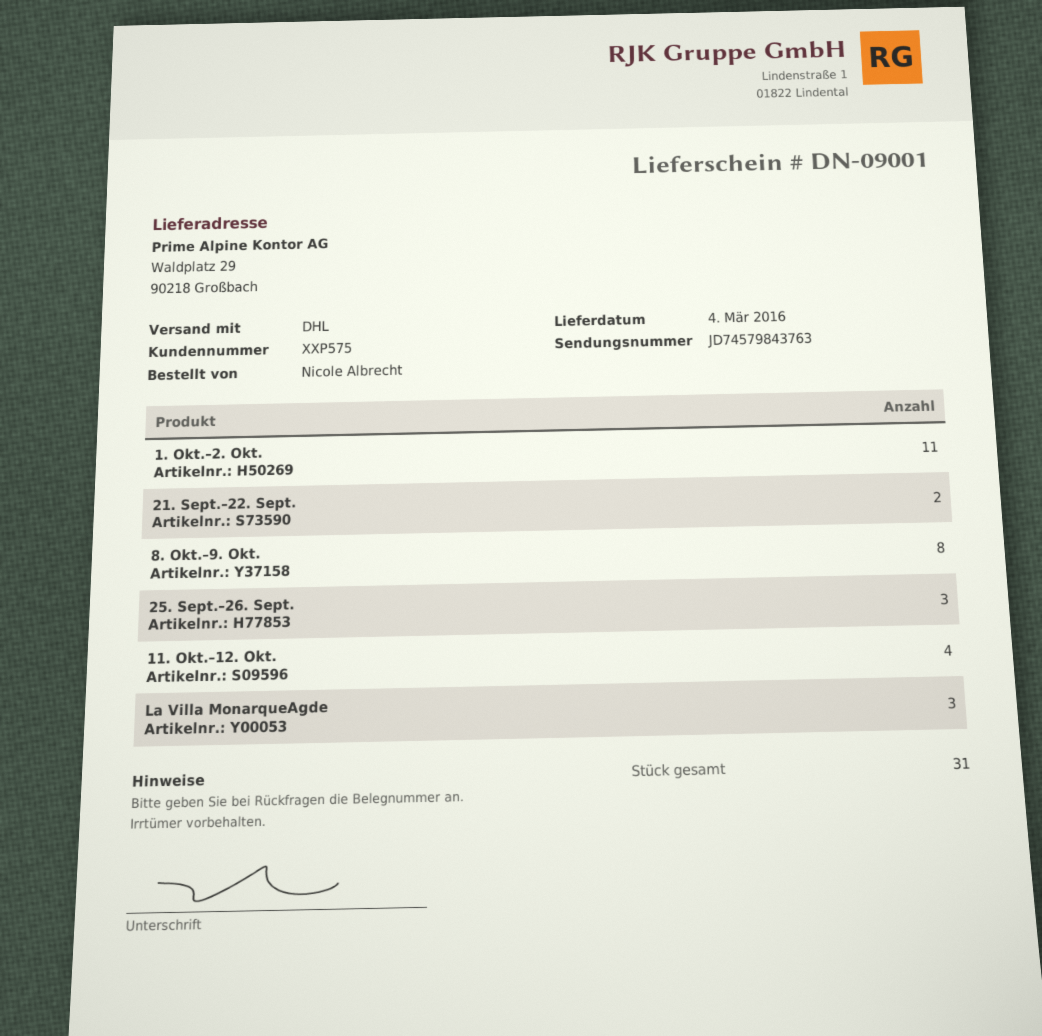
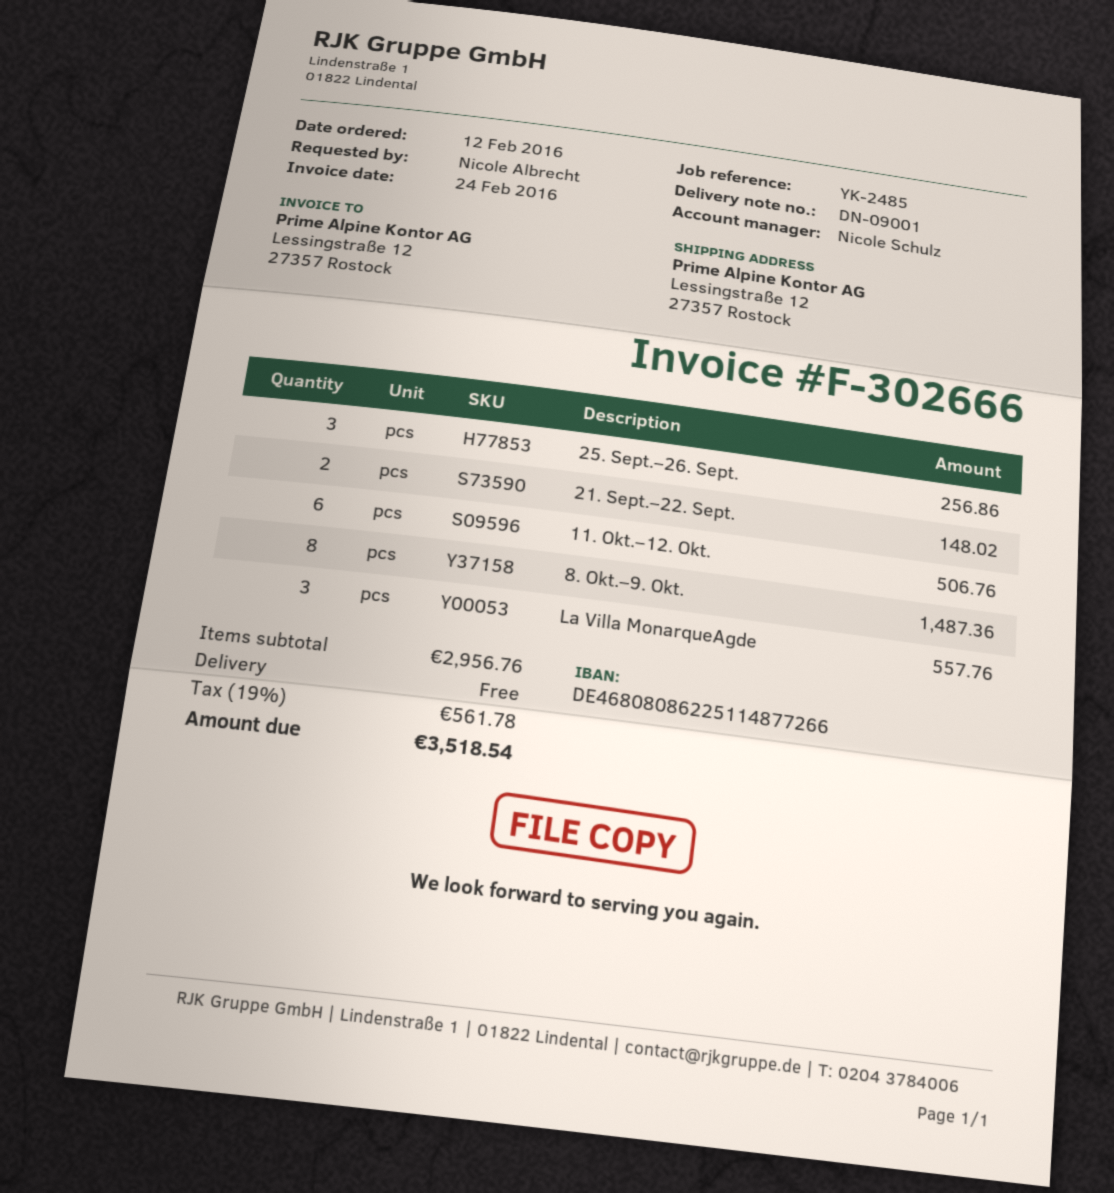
ship to: Waldplatz 29, 90218 Großbach -> Lessingstraße 12, 27357 Rostock
1. Okt.–2. Okt.: 11 -> none
11. Okt.–12. Okt.: 4 -> 6

